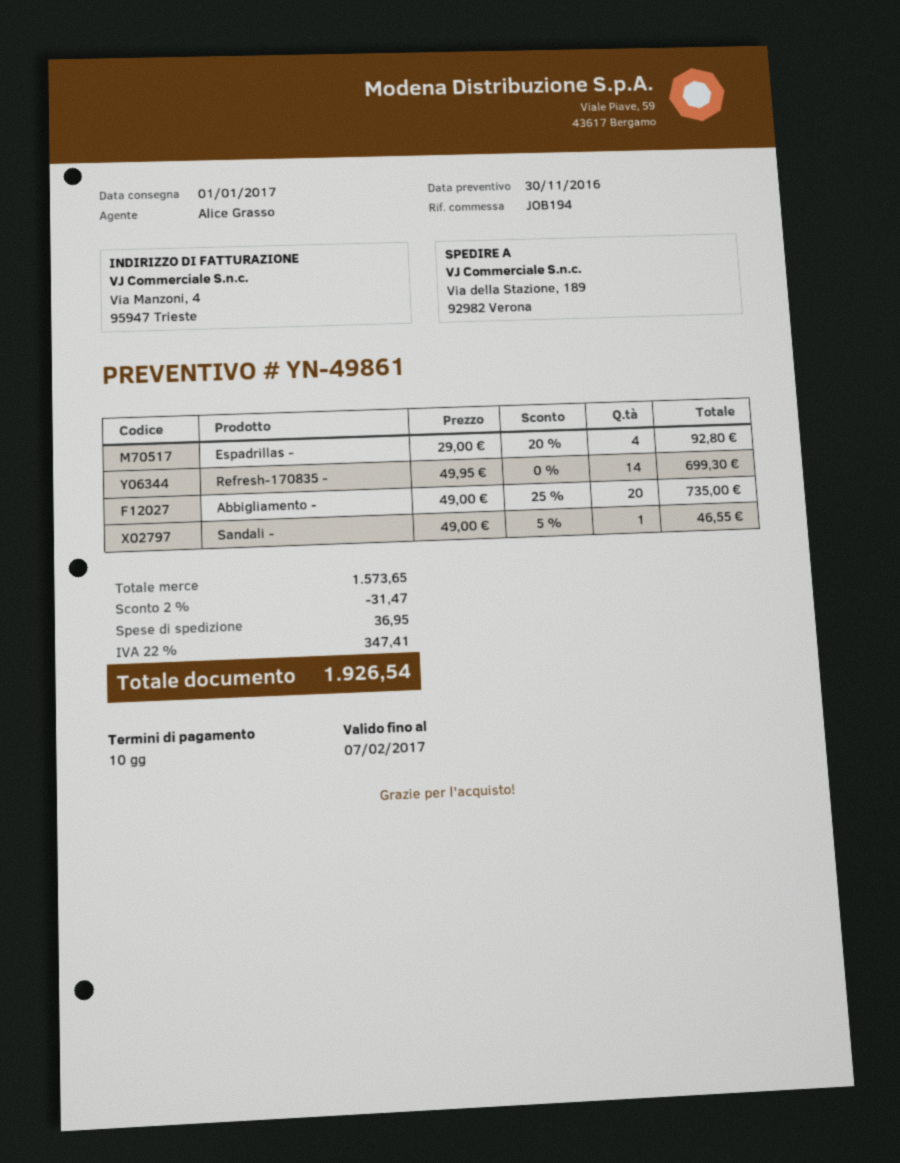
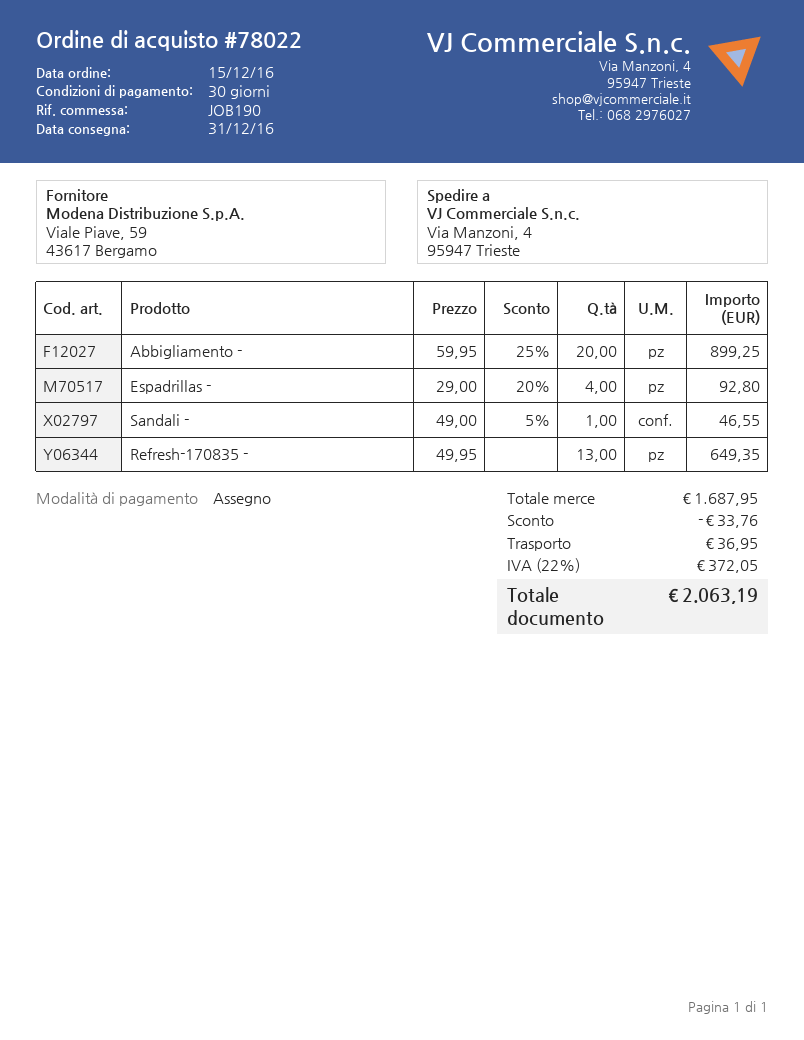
delivery date: 2017-01-01 -> 2016-12-31
payment terms: 10 days -> 30 days
reference: JOB194 -> JOB190
ship to: Via della Stazione, 189, 92982 Verona -> Via Manzoni, 4, 95947 Trieste
Refresh-170835 -: 14 x 49.95 = 699.30 -> 13 x 49.95 = 649.35
Abbigliamento -: 20 x 49.00 - 25% = 735.00 -> 20 x 59.95 - 25% = 899.25
subtotal: 1573.65 -> 1687.95
discount: 31.47 -> 33.76
tax: 22% = 347.41 -> 22% = 372.05
total: 1926.54 -> 2063.19

